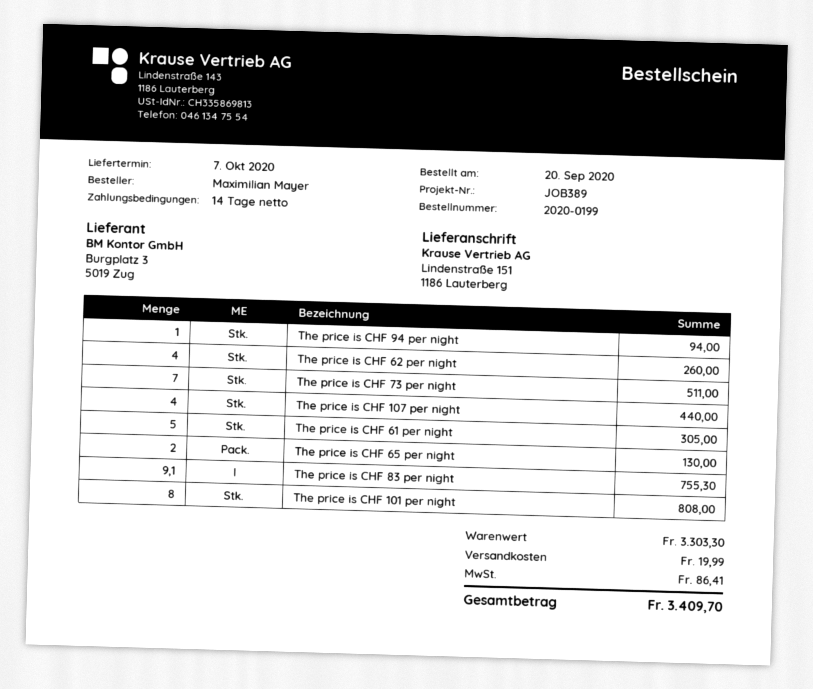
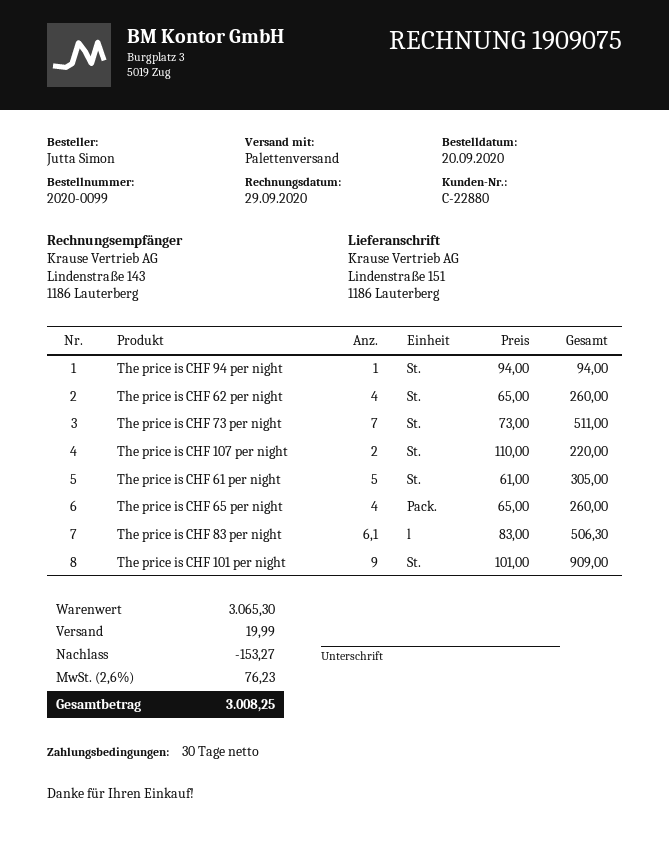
order number: 2020-0199 -> 2020-0099
payment terms: 14 days -> 30 days
ordered by: Maximilian Mayer -> Jutta Simon
The price is CHF 107 per night: 4 for 440.00 -> 2 for 220.00
The price is CHF 65 per night: 2 for 130.00 -> 4 for 260.00
The price is CHF 83 per night: 9.1 for 755.30 -> 6.1 for 506.30
The price is CHF 101 per night: 8 for 808.00 -> 9 for 909.00
subtotal: 3303.30 -> 3065.30
discount: none -> 153.27
tax: 86.41 -> 76.23
total: 3409.70 -> 3008.25

